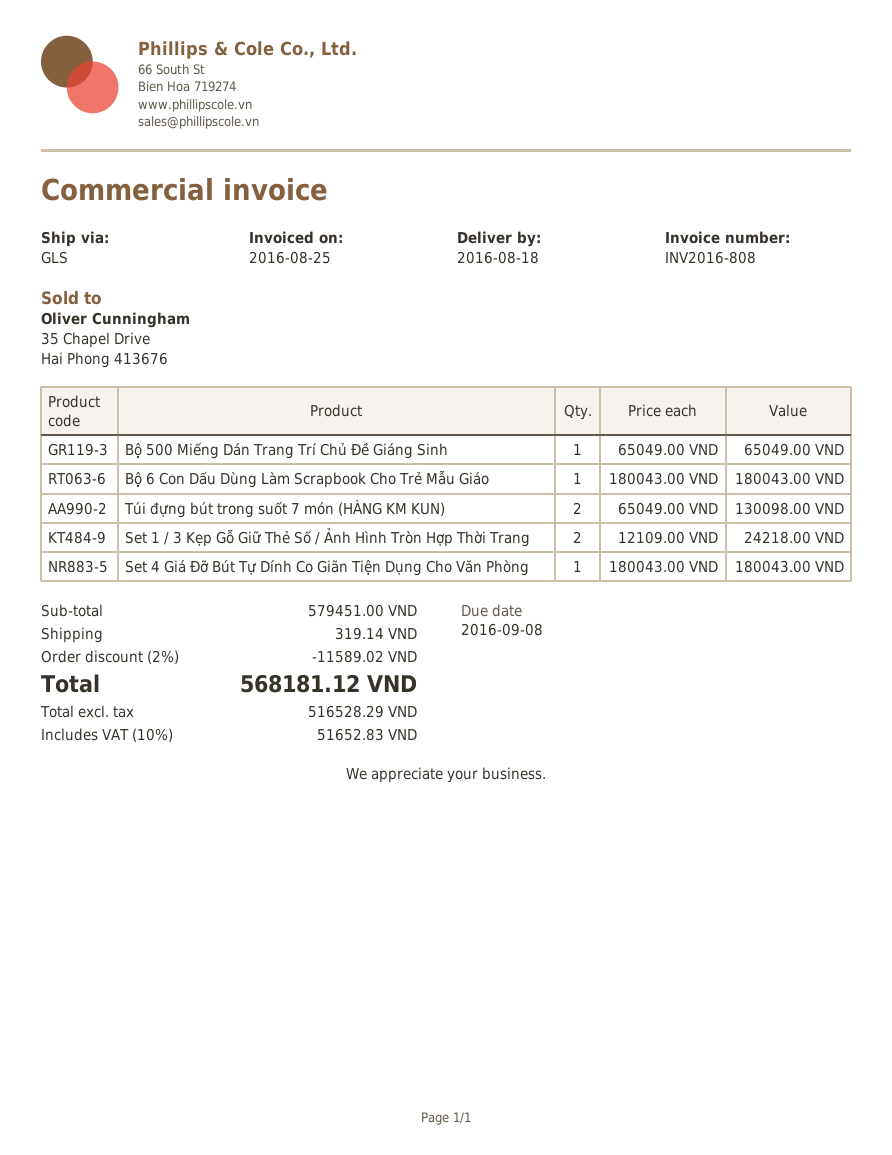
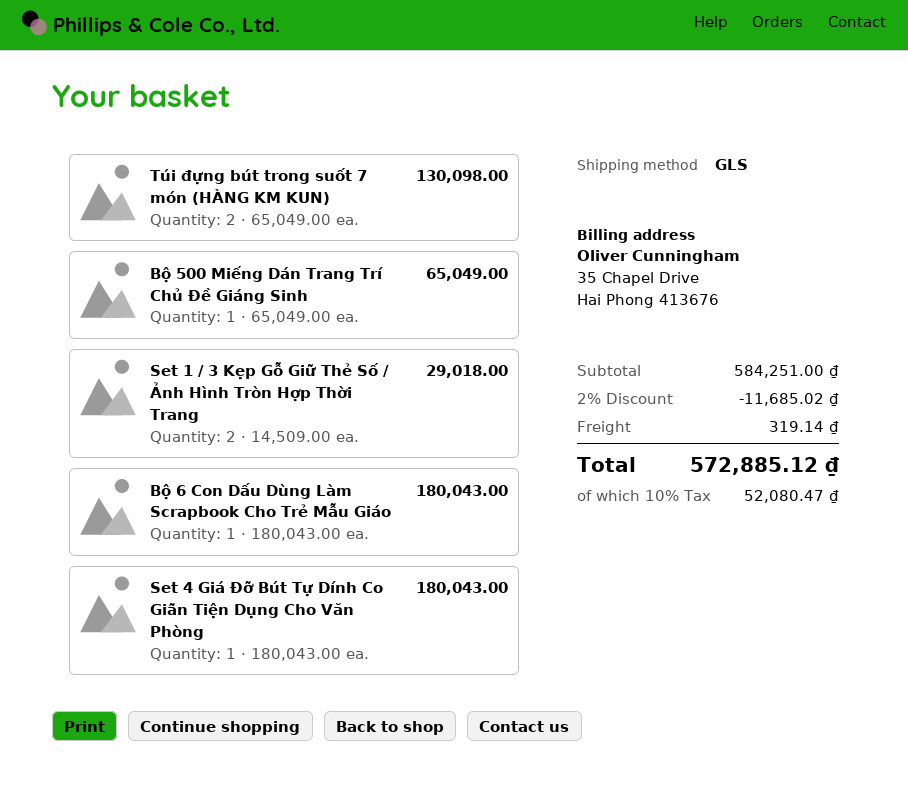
Set 1 / 3 Kẹp Gỗ Giữ Thẻ Số / Ảnh Hình Tròn Hợp Thời Trang: 2 x 12109.00 = 24218.00 -> 2 x 14509.00 = 29018.00
subtotal: 579451.00 -> 584251.00
discount: 2% = 11589.02 -> 2% = 11685.02
tax: 10% = 51652.83 -> 10% = 52080.47
total: 568181.12 -> 572885.12

